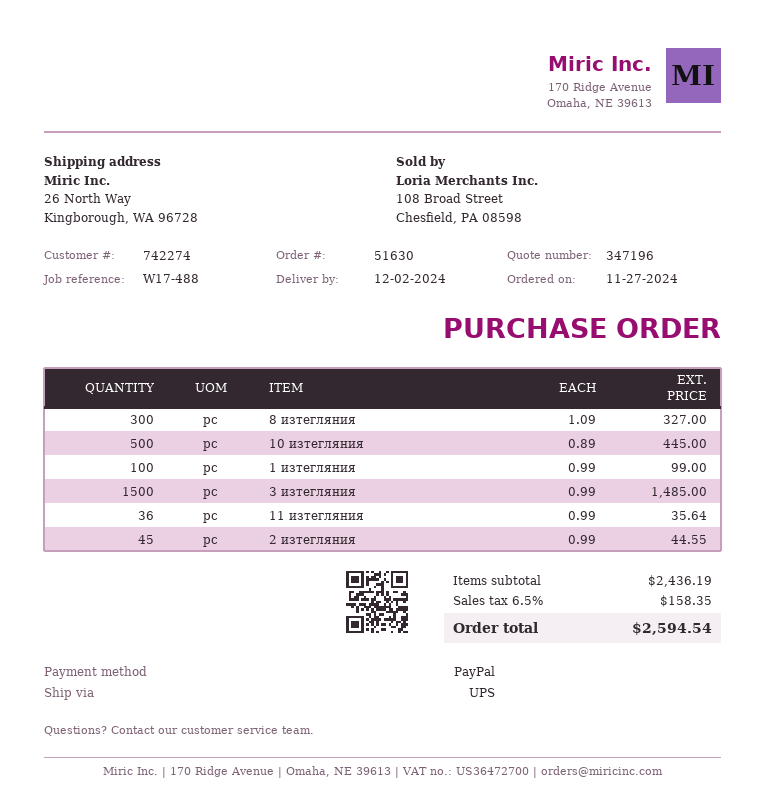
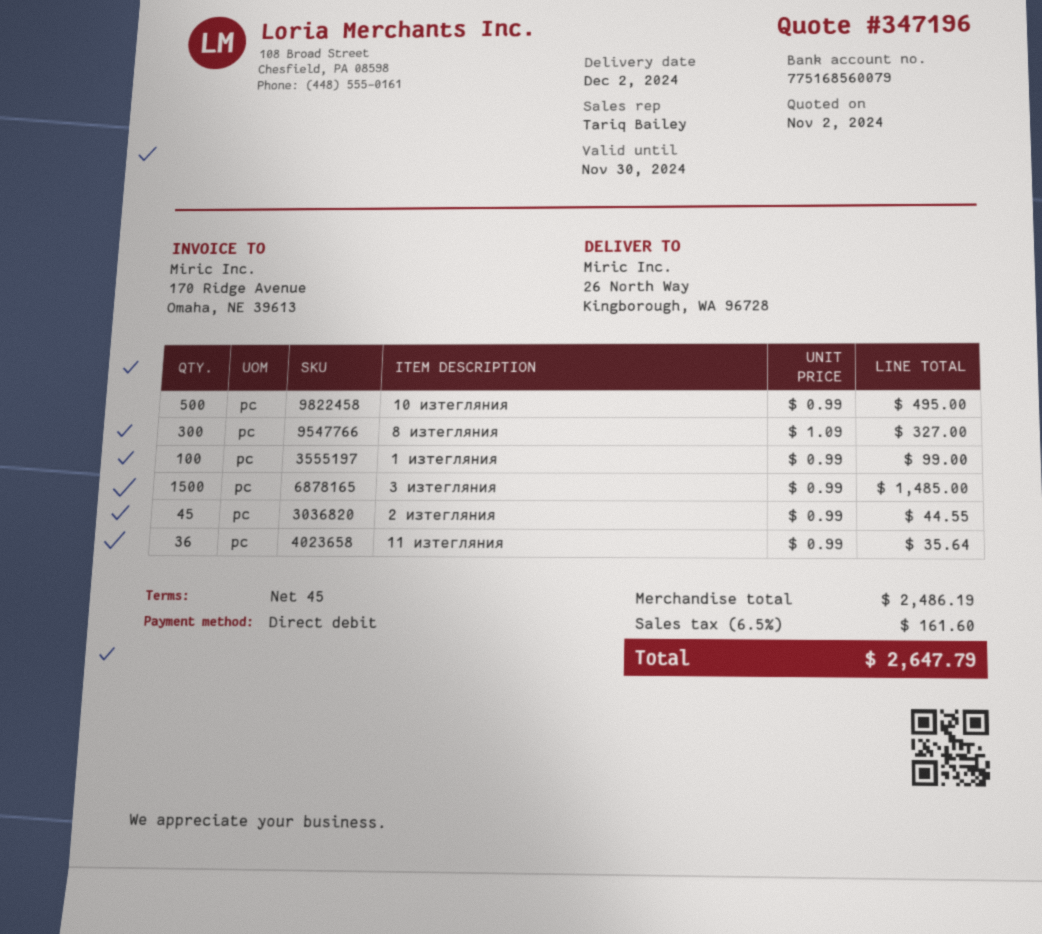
payment method: PayPal -> direct debit
10 изтегляния: 500 x 0.89 = 445.00 -> 500 x 0.99 = 495.00
subtotal: 2436.19 -> 2486.19
tax: 6.5% = 158.35 -> 6.5% = 161.60
total: 2594.54 -> 2647.79

